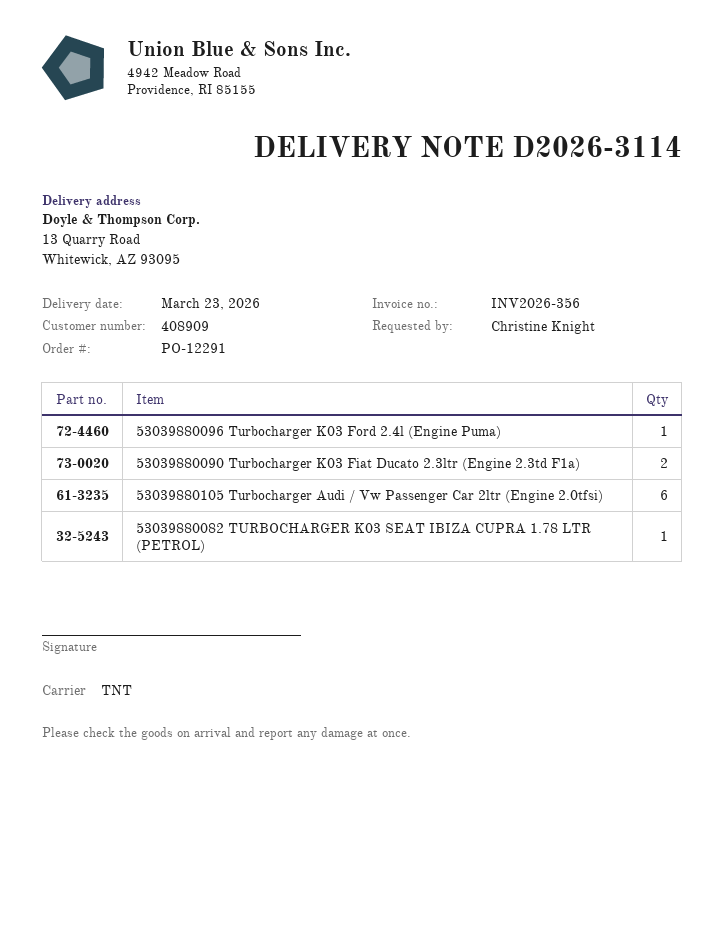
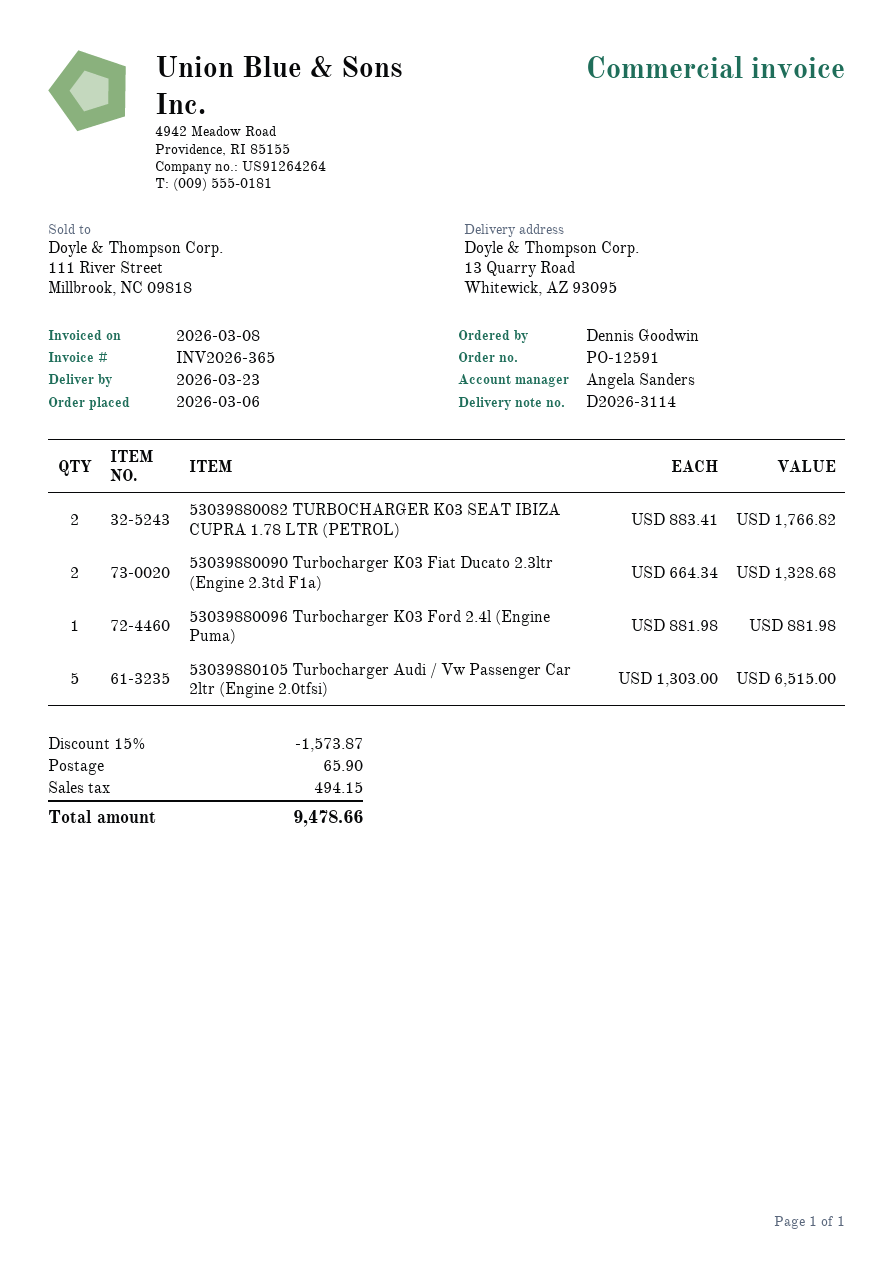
order number: PO-12291 -> PO-12591
invoice number: INV2026-356 -> INV2026-365
ordered by: Christine Knight -> Dennis Goodwin
53039880105 Turbocharger Audi / Vw Passenger Car 2ltr (Engine 2.0tfsi): 6 -> 5
53039880082 TURBOCHARGER K03 SEAT IBIZA CUPRA 1.78 LTR (PETROL): 1 -> 2

